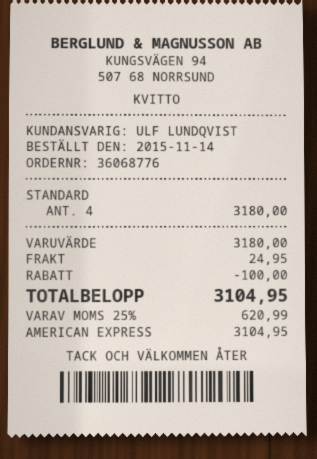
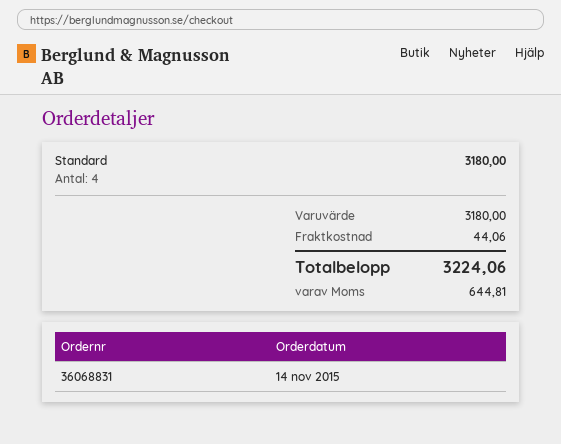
order number: 36068776 -> 36068831
discount: 100.00 -> none
shipping: 24.95 -> 44.06
tax: 620.99 -> 644.81
total: 3104.95 -> 3224.06

